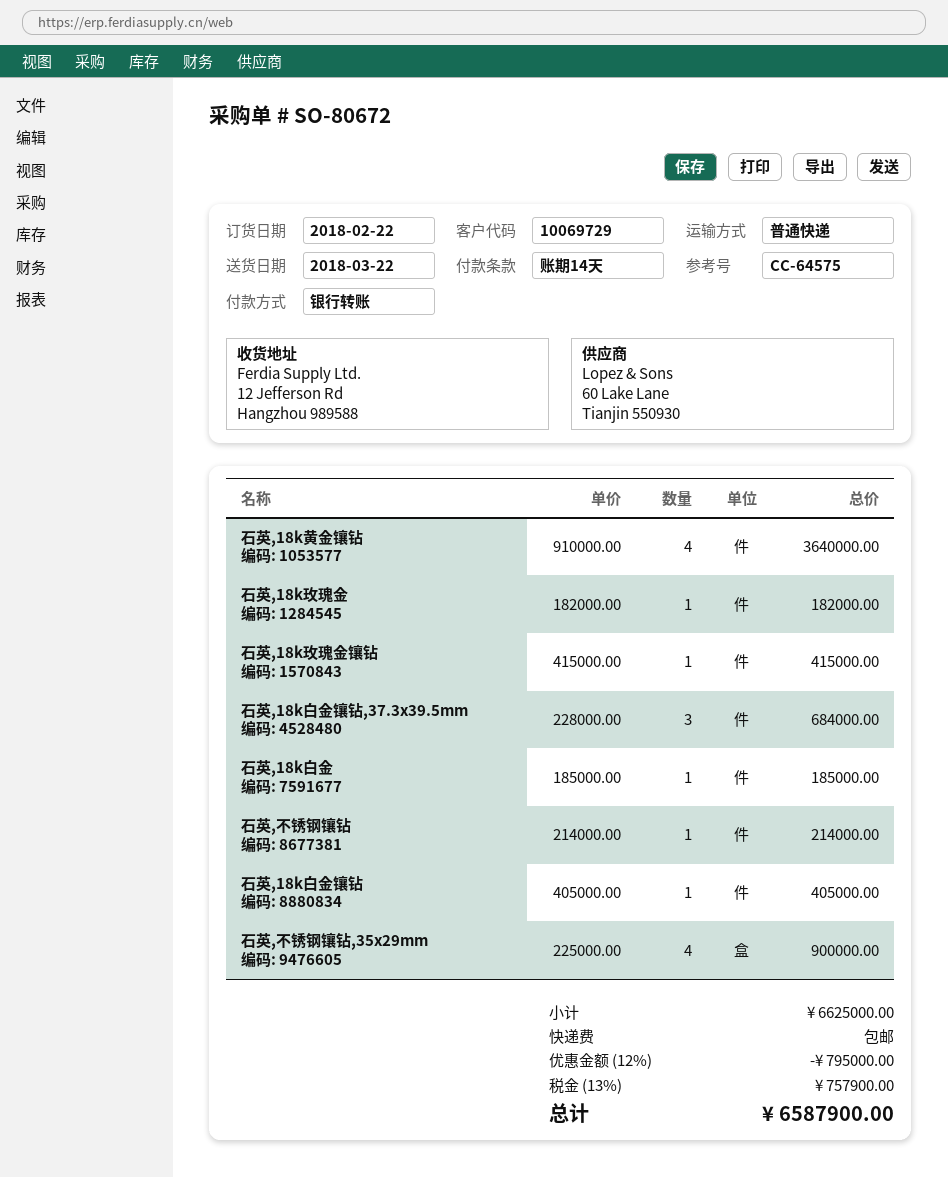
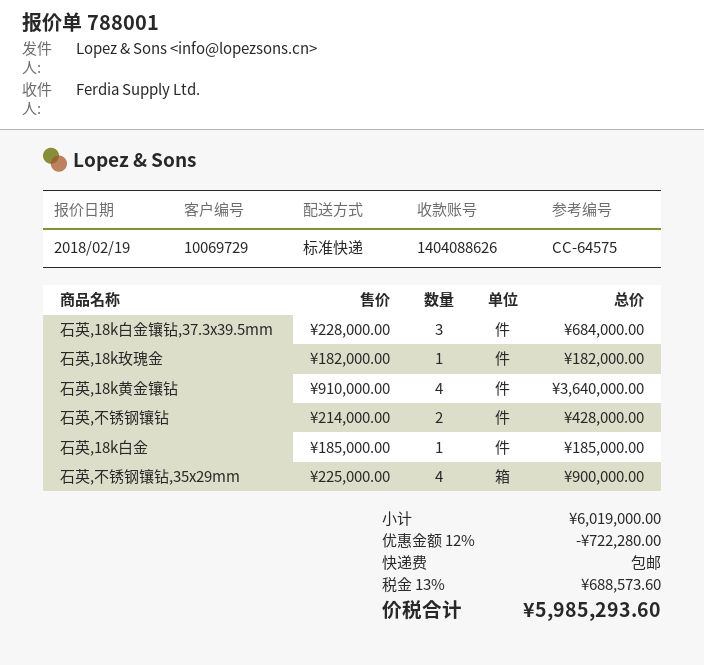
石英,18k玫瑰金镶钻: 1 x 415000.00 = 415000.00 -> none
石英,不锈钢镶钻: 1 x 214000.00 = 214000.00 -> 2 x 214000.00 = 428000.00
石英,18k白金镶钻: 1 x 405000.00 = 405000.00 -> none
subtotal: 6625000.00 -> 6019000.00
discount: 12% = 795000.00 -> 12% = 722280.00
tax: 13% = 757900.00 -> 13% = 688573.60
total: 6587900.00 -> 5985293.60

